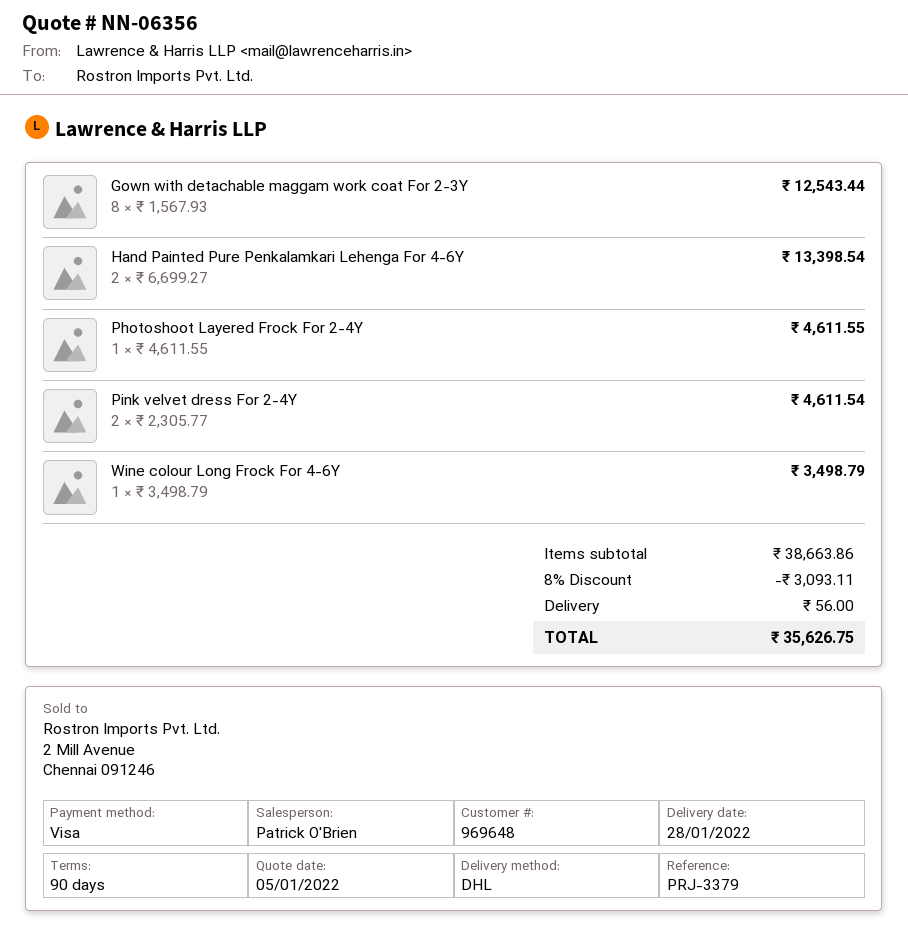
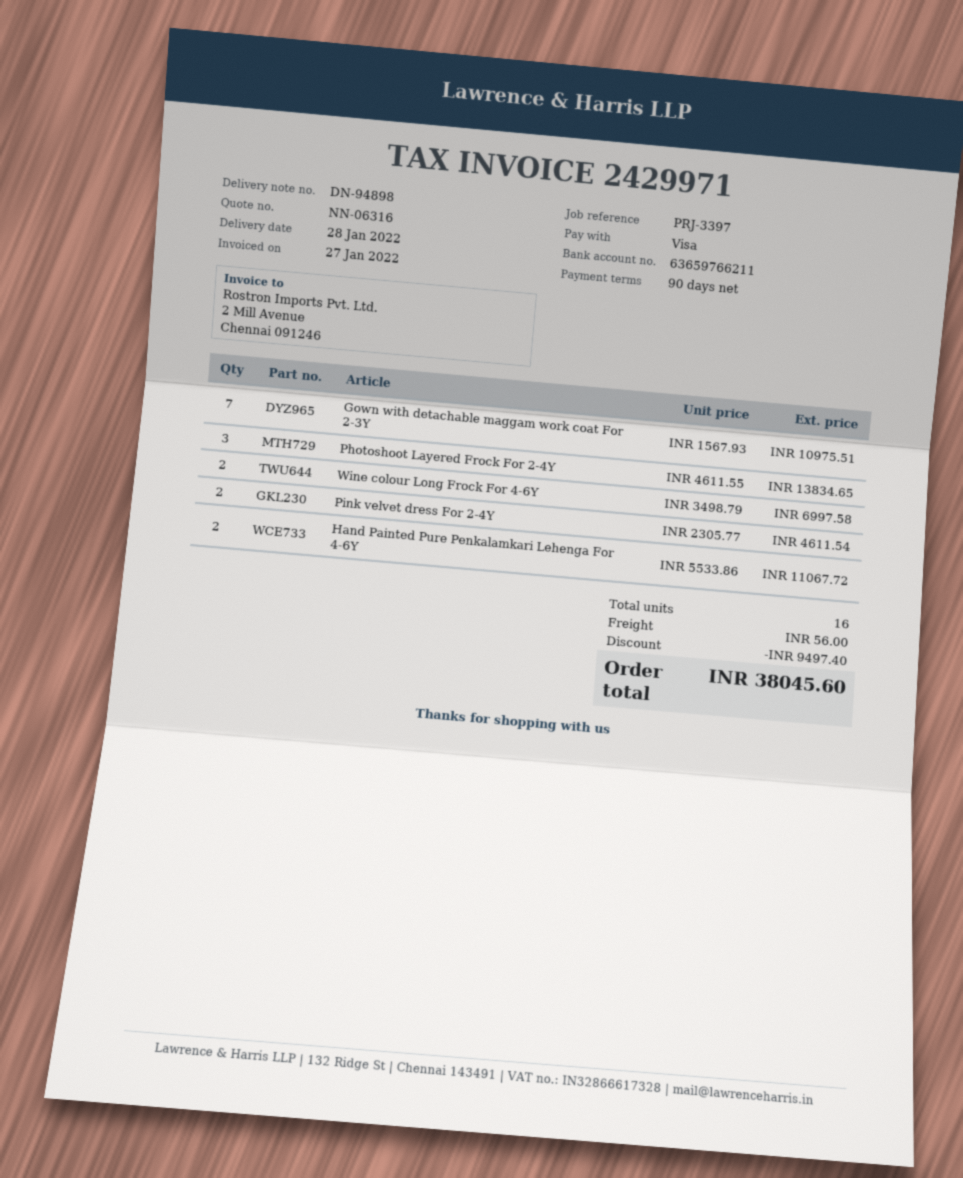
quote number: NN-06356 -> NN-06316
reference: PRJ-3379 -> PRJ-3397
Gown with detachable maggam work coat For 2-3Y: 8 x 1567.93 = 12543.44 -> 7 x 1567.93 = 10975.51
Hand Painted Pure Penkalamkari Lehenga For 4-6Y: 2 x 6699.27 = 13398.54 -> 2 x 5533.86 = 11067.72
Photoshoot Layered Frock For 2-4Y: 1 x 4611.55 = 4611.55 -> 3 x 4611.55 = 13834.65
Wine colour Long Frock For 4-6Y: 1 x 3498.79 = 3498.79 -> 2 x 3498.79 = 6997.58
discount: 3093.11 -> 9497.40
total: 35626.75 -> 38045.60

